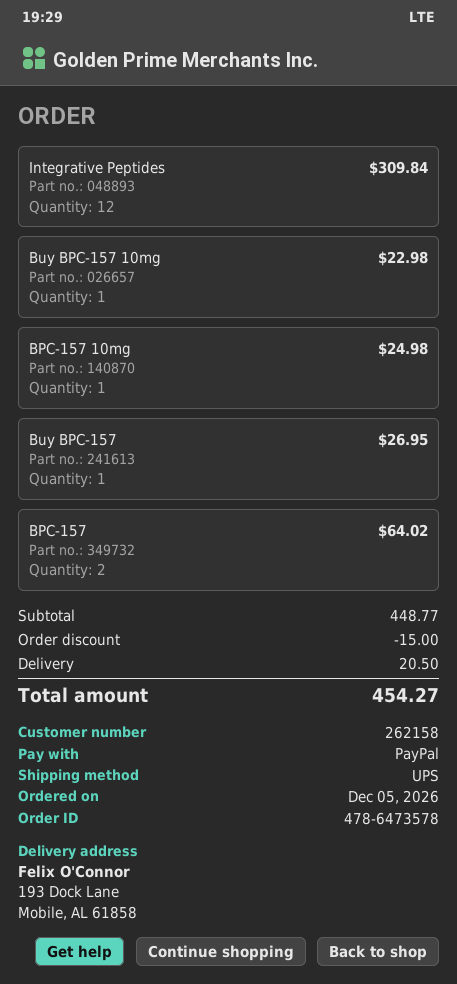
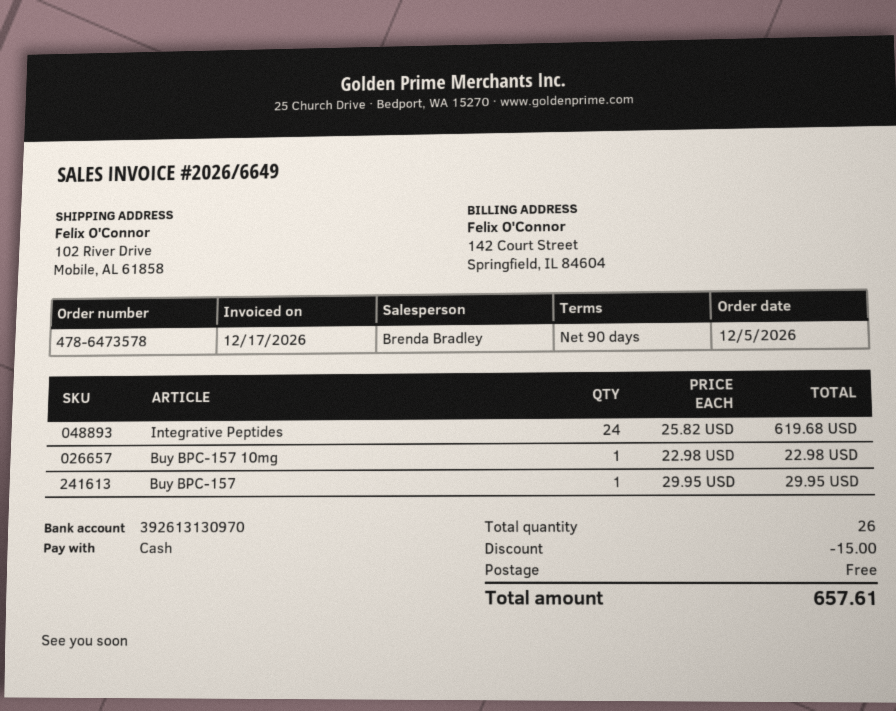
payment method: PayPal -> cash
ship to: 193 Dock Lane, Mobile, AL 61858 -> 102 River Drive, Mobile, AL 61858
Integrative Peptides: 12 for 309.84 -> 24 for 619.68
BPC-157 10mg: 1 for 24.98 -> none
Buy BPC-157: 1 for 26.95 -> 1 for 29.95
BPC-157: 2 for 64.02 -> none
shipping: 20.50 -> 0.00
total: 454.27 -> 657.61

